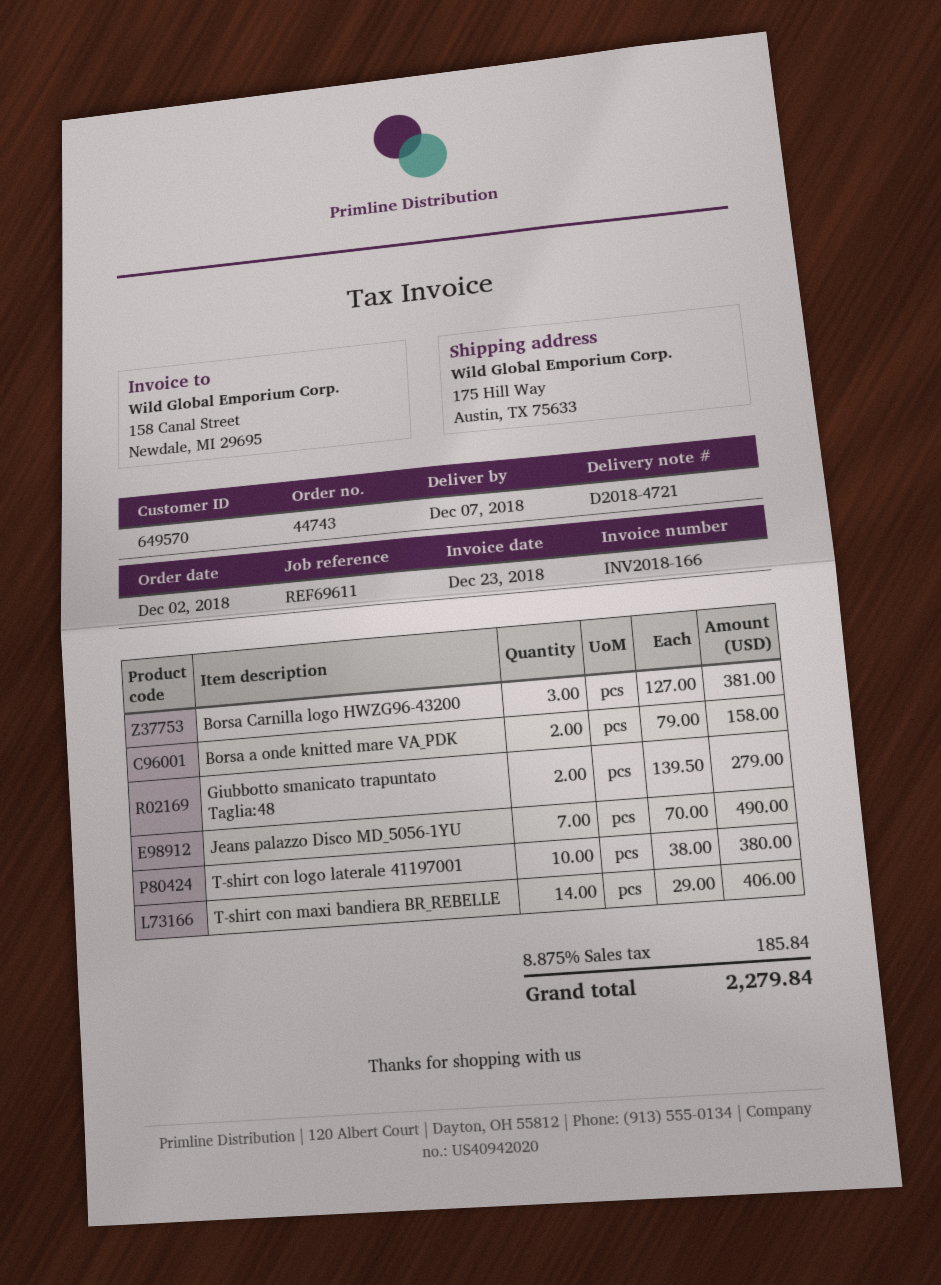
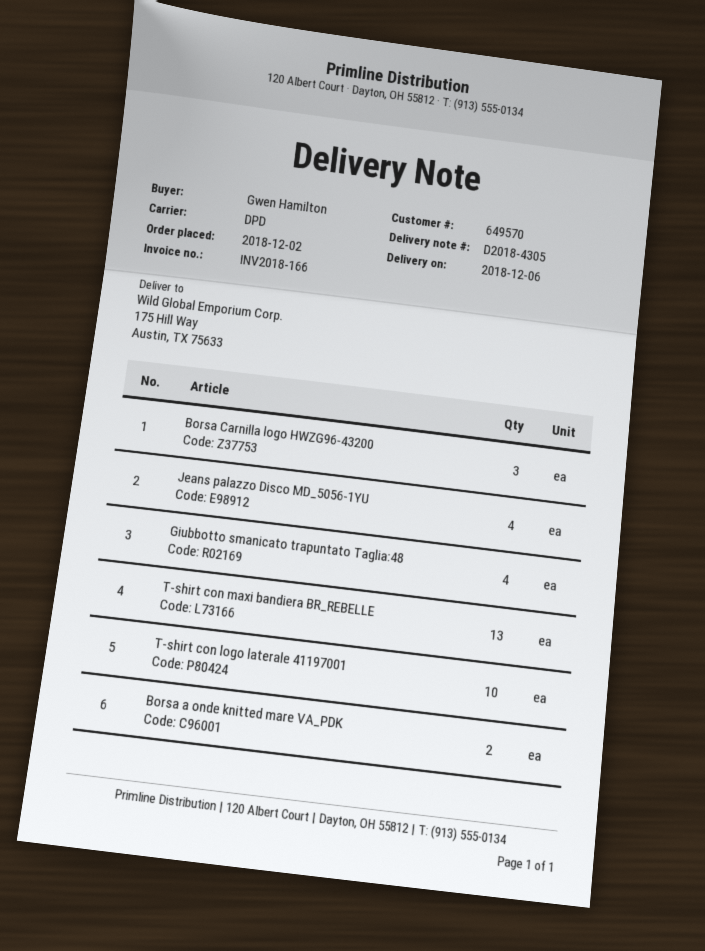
delivery note number: D2018-4721 -> D2018-4305
delivery date: 2018-12-07 -> 2018-12-06
Giubbotto smanicato trapuntato Taglia:48: 2 -> 4
Jeans palazzo Disco MD_5056-1YU: 7 -> 4
T-shirt con maxi bandiera BR_REBELLE: 14 -> 13

